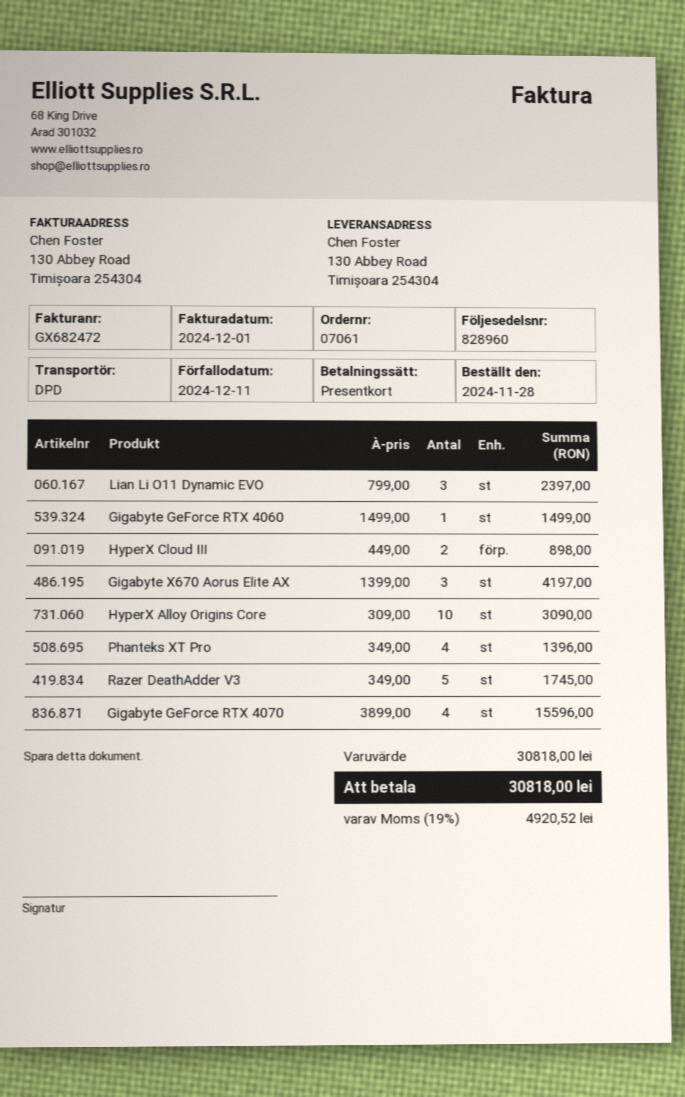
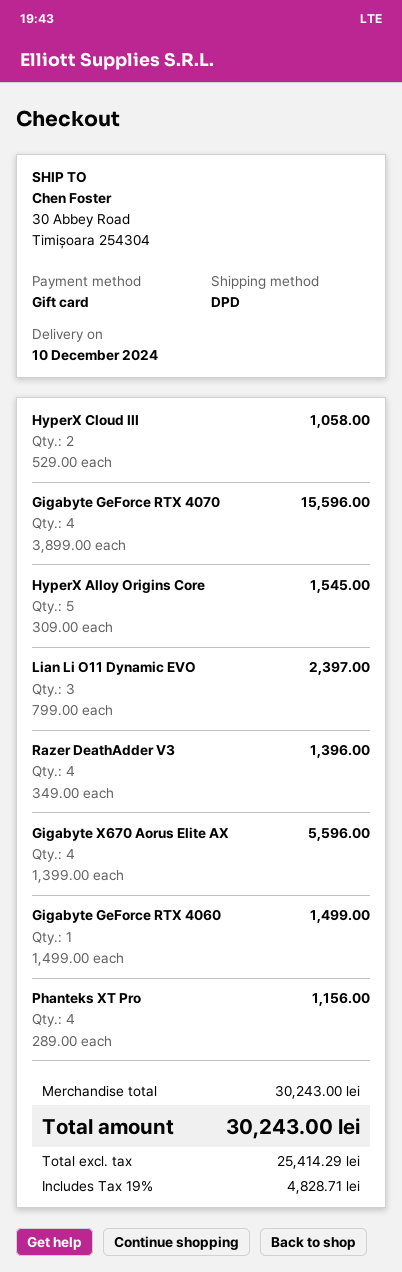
ship to: 130 Abbey Road, Timișoara 254304 -> 30 Abbey Road, Timișoara 254304
HyperX Cloud III: 2 x 449.00 = 898.00 -> 2 x 529.00 = 1058.00
Gigabyte X670 Aorus Elite AX: 3 x 1399.00 = 4197.00 -> 4 x 1399.00 = 5596.00
HyperX Alloy Origins Core: 10 x 309.00 = 3090.00 -> 5 x 309.00 = 1545.00
Phanteks XT Pro: 4 x 349.00 = 1396.00 -> 4 x 289.00 = 1156.00
Razer DeathAdder V3: 5 x 349.00 = 1745.00 -> 4 x 349.00 = 1396.00
subtotal: 30818.00 -> 30243.00
tax: 19% = 4920.52 -> 19% = 4828.71
total: 30818.00 -> 30243.00

